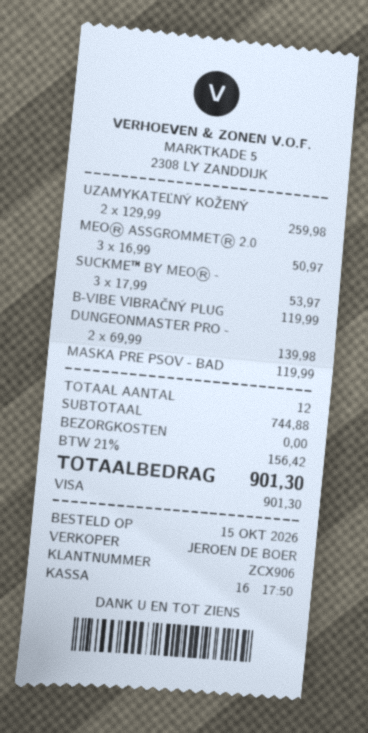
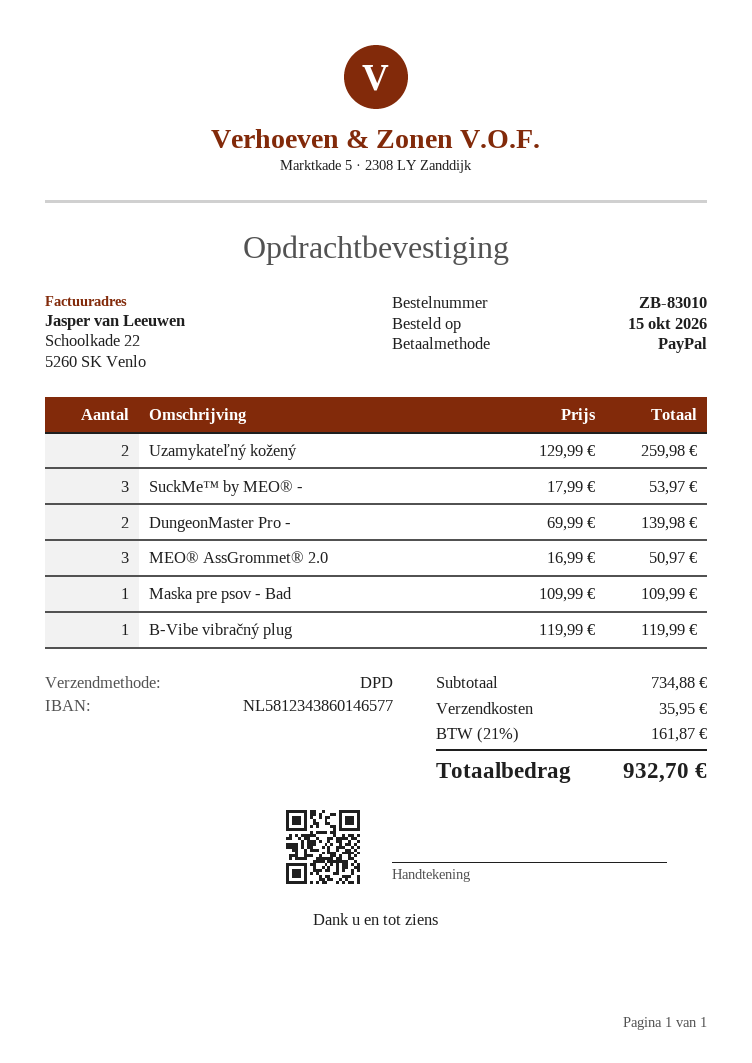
payment method: Visa -> PayPal
MASKA PRE PSOV - BAD: 1 x 119.99 = 119.99 -> 1 x 109.99 = 109.99
subtotal: 744.88 -> 734.88
shipping: 0.00 -> 35.95
tax: 21% = 156.42 -> 21% = 161.87
total: 901.30 -> 932.70

